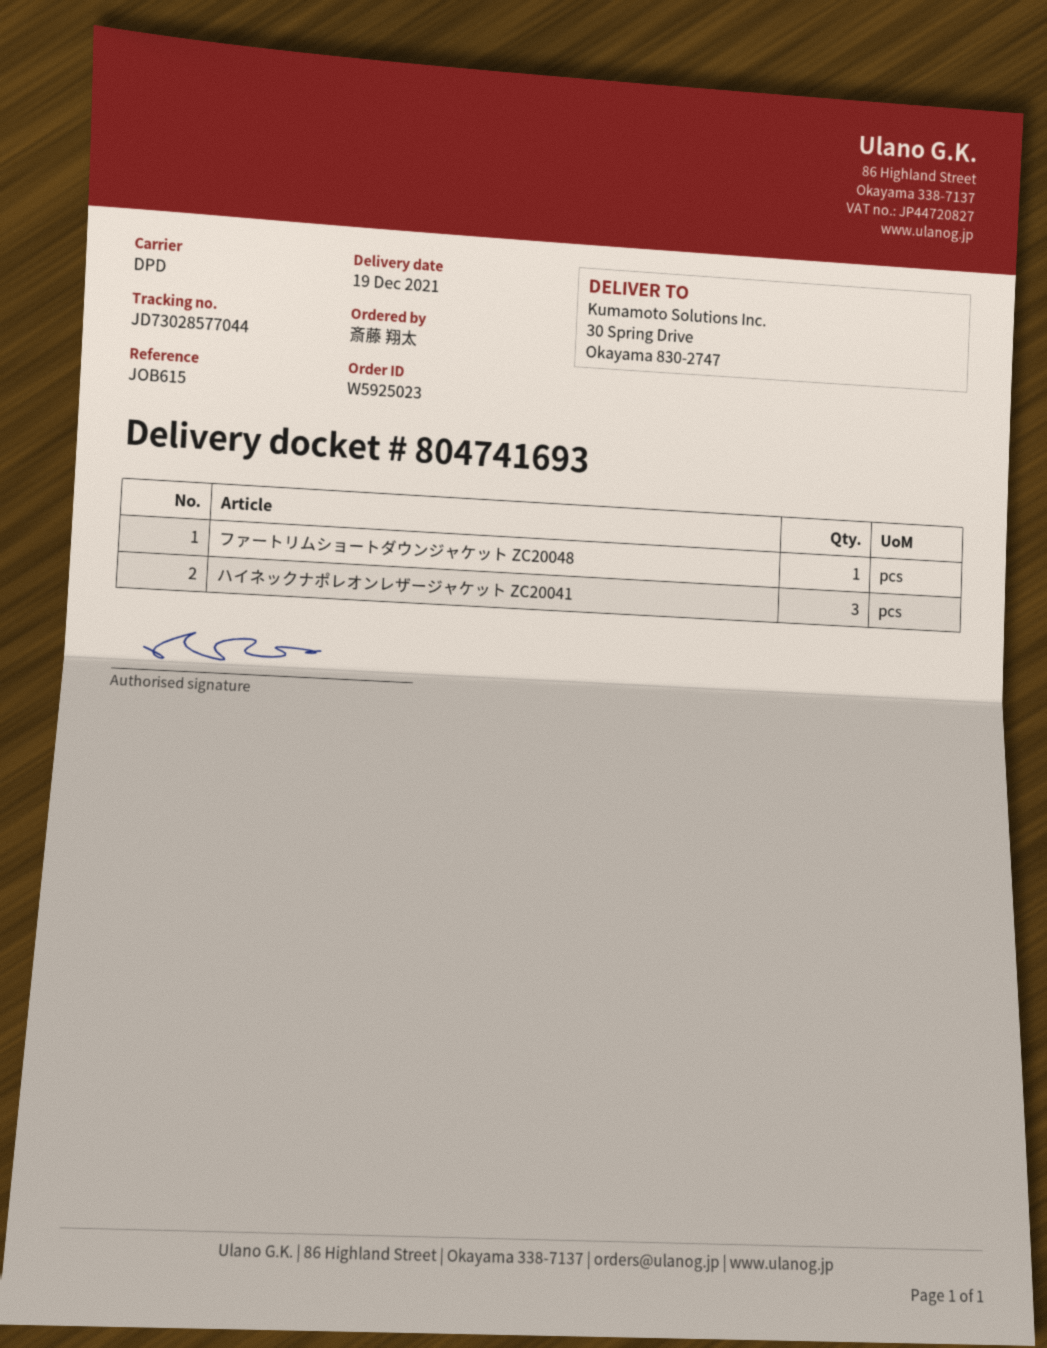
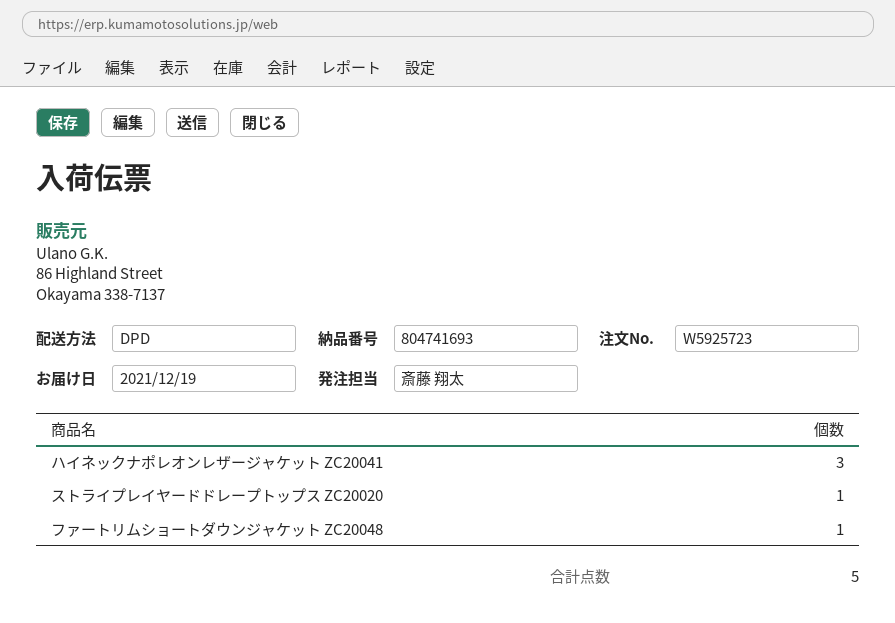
order number: W5925023 -> W5925723
ストライプレイヤードドレープトップス ZC20020: none -> 1

